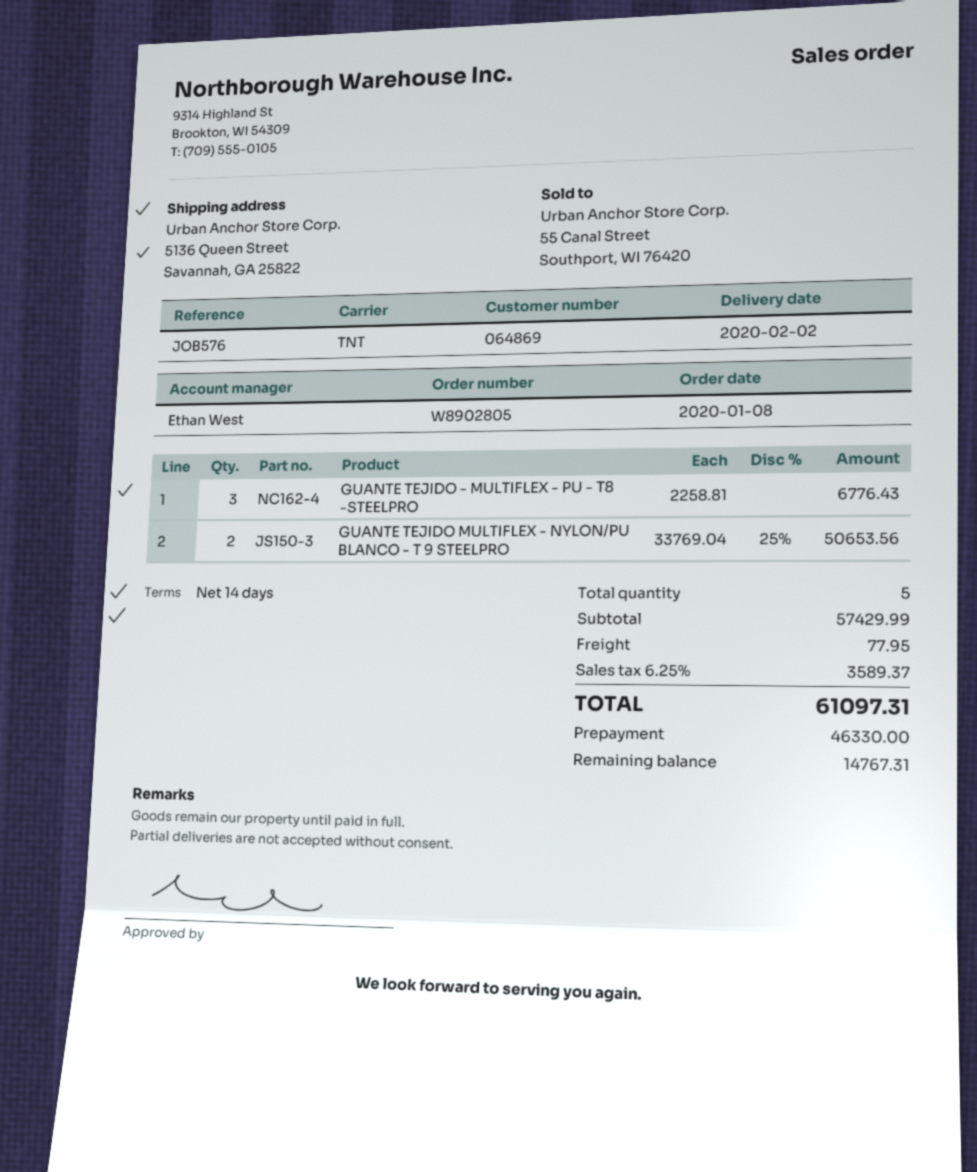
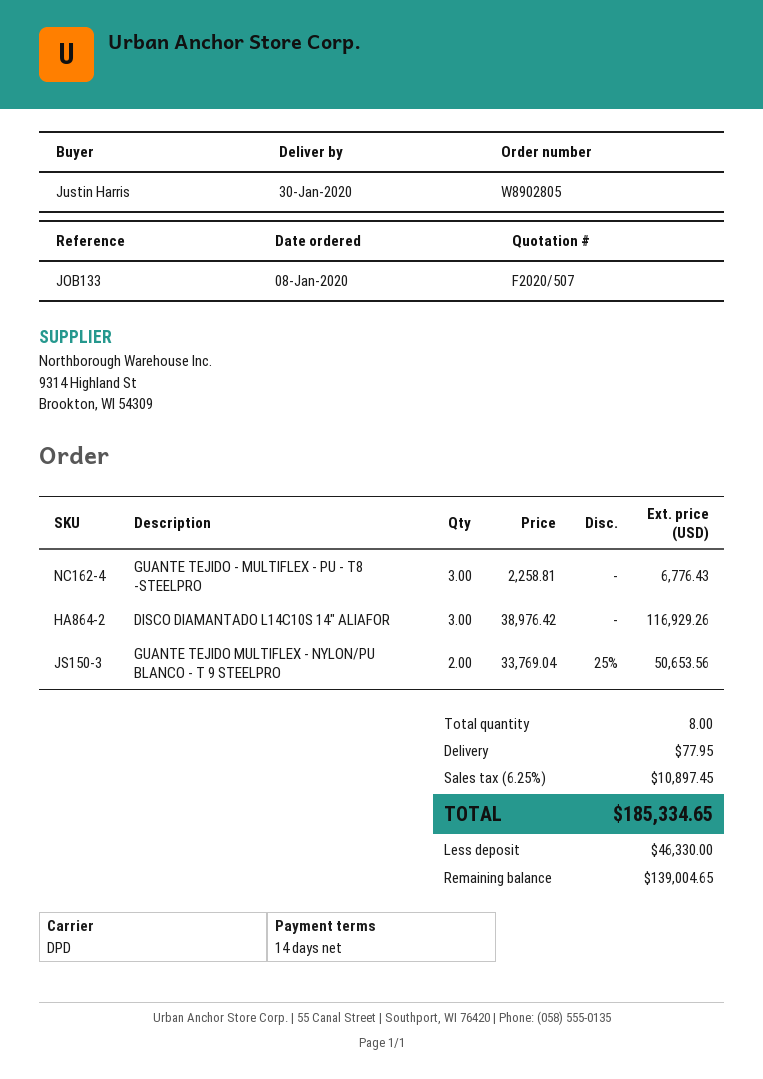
delivery date: 2020-02-02 -> 2020-01-30
reference: JOB576 -> JOB133
shipping method: TNT -> DPD
DISCO DIAMANTADO L14C10S 14" ALIAFOR: none -> 3 x 38976.42 = 116929.26
total quantity: 5 -> 8
tax: 6.25% = 3589.37 -> 6.25% = 10897.45
total: 61097.31 -> 185334.65
balance: 14767.31 -> 139004.65

